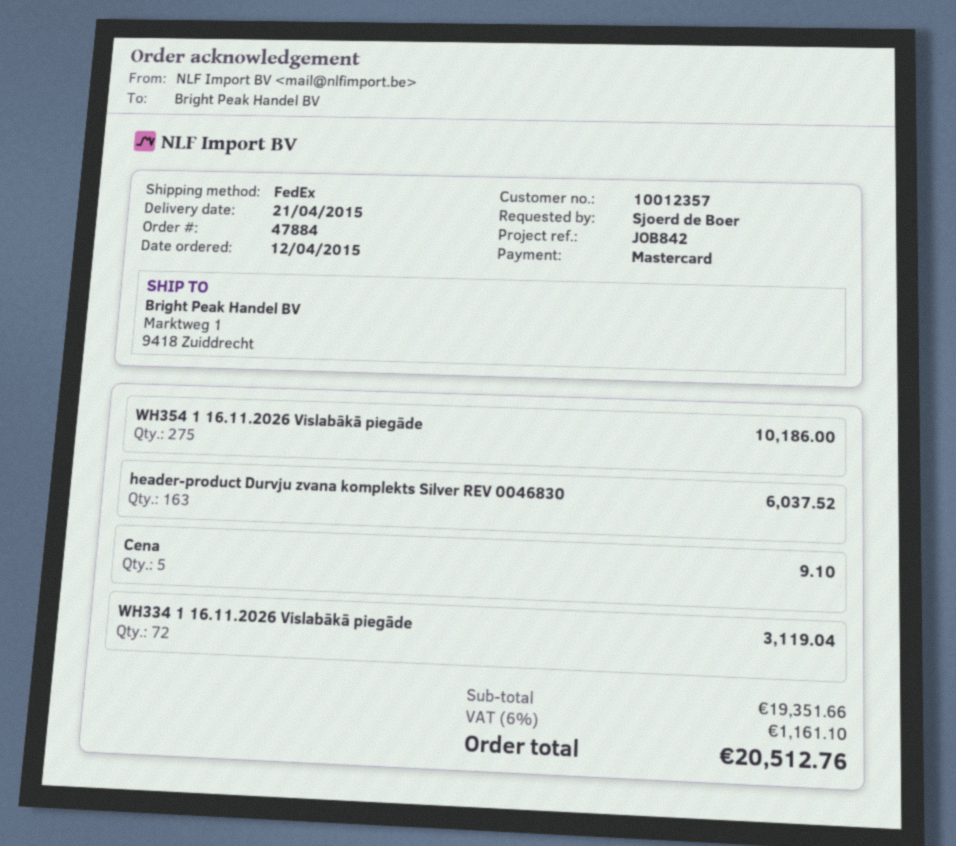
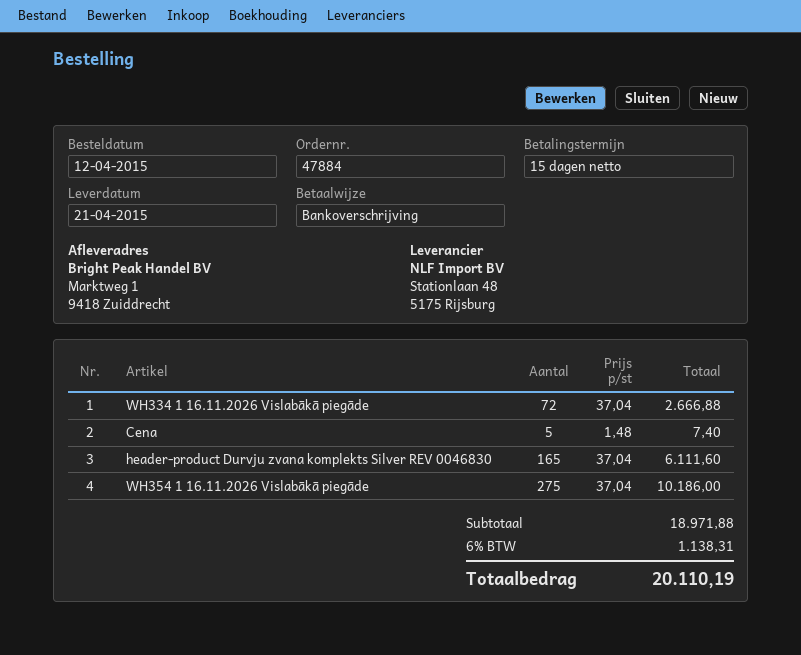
payment method: Mastercard -> bank transfer
header-product Durvju zvana komplekts Silver REV 0046830: 163 for 6037.52 -> 165 for 6111.60
Cena: 5 for 9.10 -> 5 for 7.40
WH334 1 16.11.2026 Vislabākā piegāde: 72 for 3119.04 -> 72 for 2666.88
subtotal: 19351.66 -> 18971.88
tax: 6% = 1161.10 -> 6% = 1138.31
total: 20512.76 -> 20110.19

